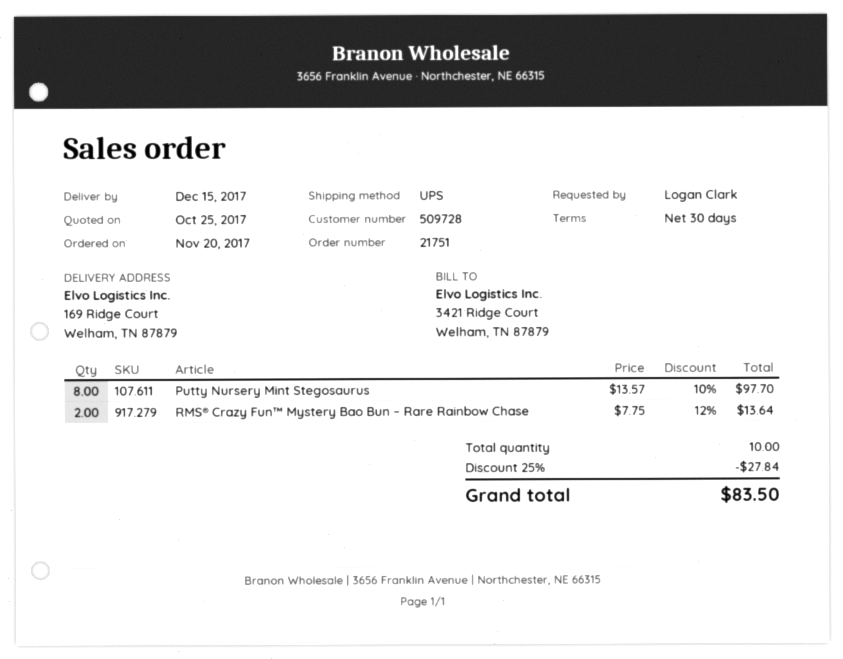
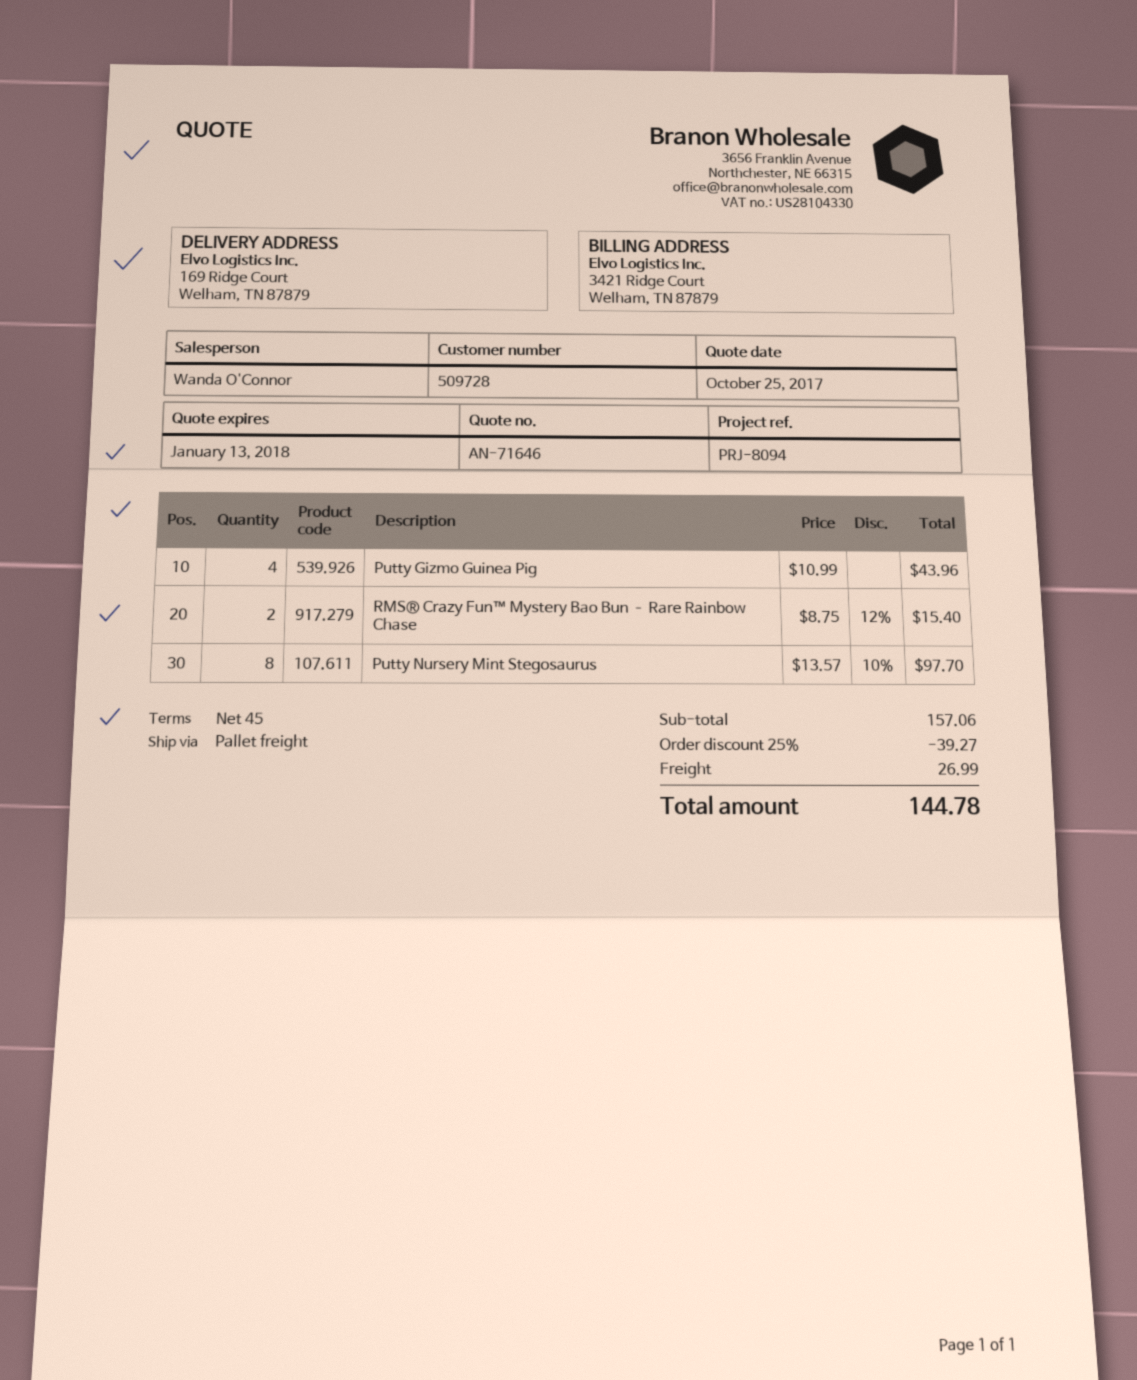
payment terms: 30 days -> 45 days
shipping method: UPS -> pallet freight
RMS® Crazy Fun™ Mystery Bao Bun – Rare Rainbow Chase: 2 x 7.75 - 12% = 13.64 -> 2 x 8.75 - 12% = 15.40
Putty Gizmo Guinea Pig: none -> 4 x 10.99 = 43.96
discount: 25% = 27.84 -> 25% = 39.27
shipping: none -> 26.99
total: 83.50 -> 144.78

